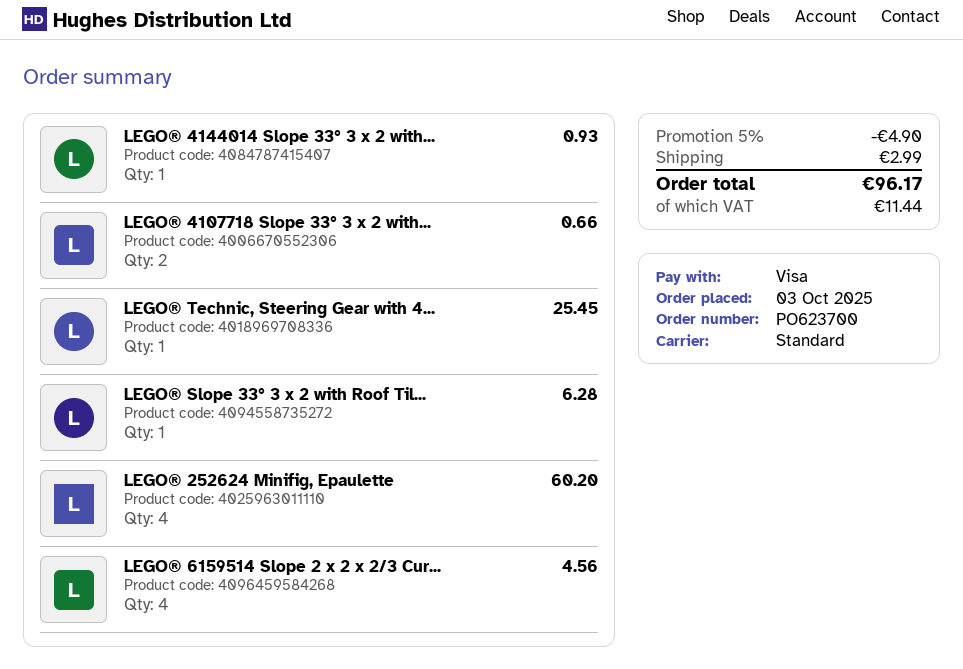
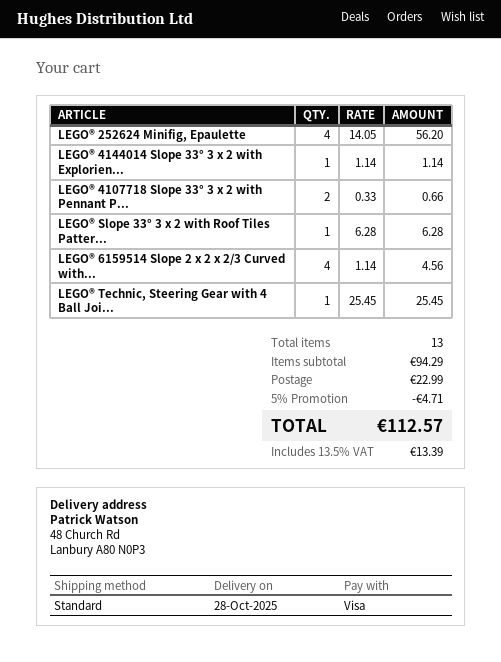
LEGO® 4144014 Slope 33° 3 x 2 with...: 1 for 0.93 -> 1 for 1.14
LEGO® 252624 Minifig, Epaulette: 4 for 60.20 -> 4 for 56.20
discount: 5% = 4.90 -> 5% = 4.71
shipping: 2.99 -> 22.99
tax: 11.44 -> 13.39
total: 96.17 -> 112.57

